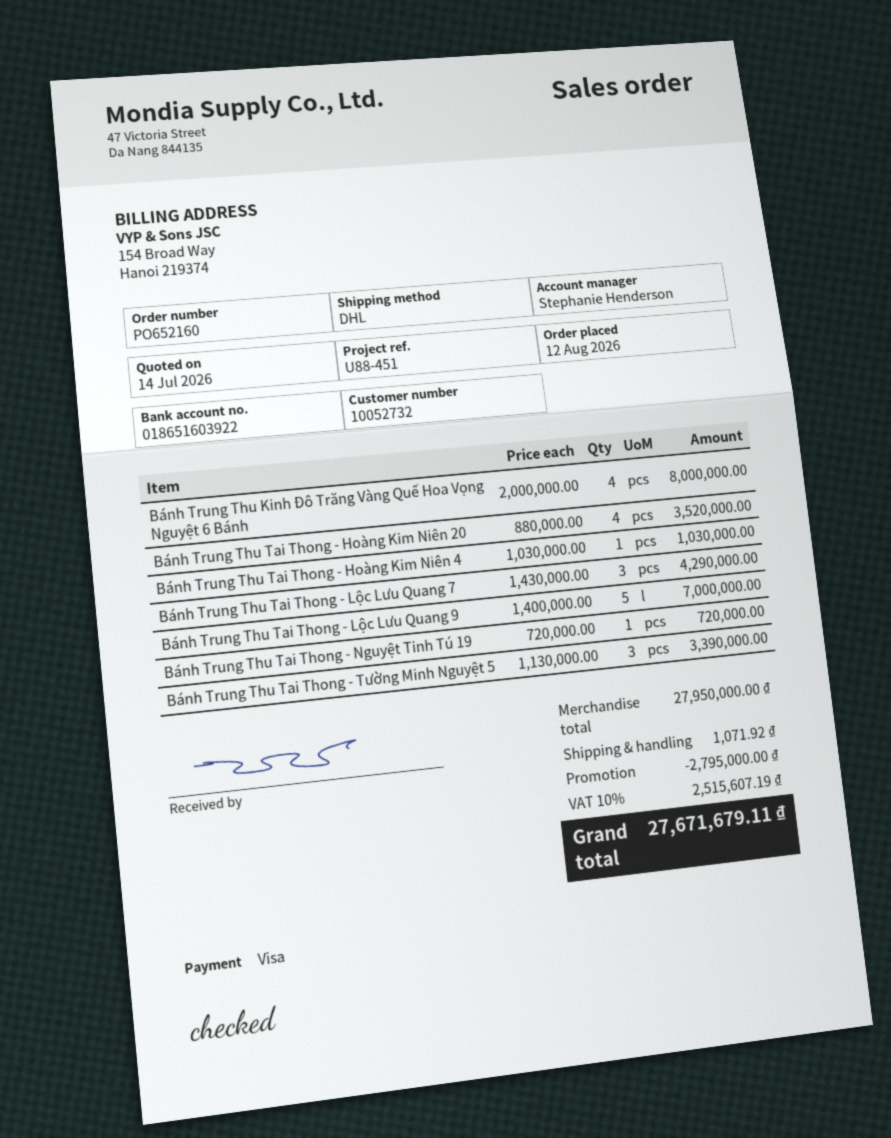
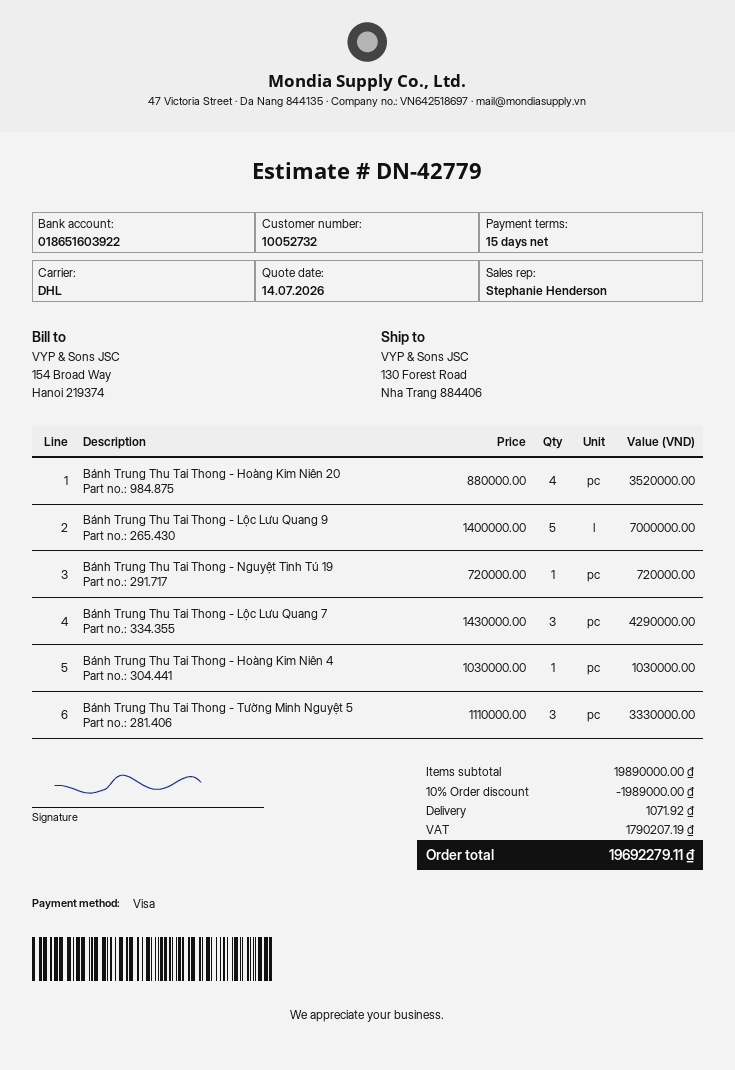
Bánh Trung Thu Kinh Đô Trăng Vàng Quế Hoa Vọng Nguyệt 6 Bánh: 4 x 2000000.00 = 8000000.00 -> none
Bánh Trung Thu Tai Thong - Tường Minh Nguyệt 5: 3 x 1130000.00 = 3390000.00 -> 3 x 1110000.00 = 3330000.00
subtotal: 27950000.00 -> 19890000.00
discount: 2795000.00 -> 1989000.00
tax: 2515607.19 -> 1790207.19
total: 27671679.11 -> 19692279.11

